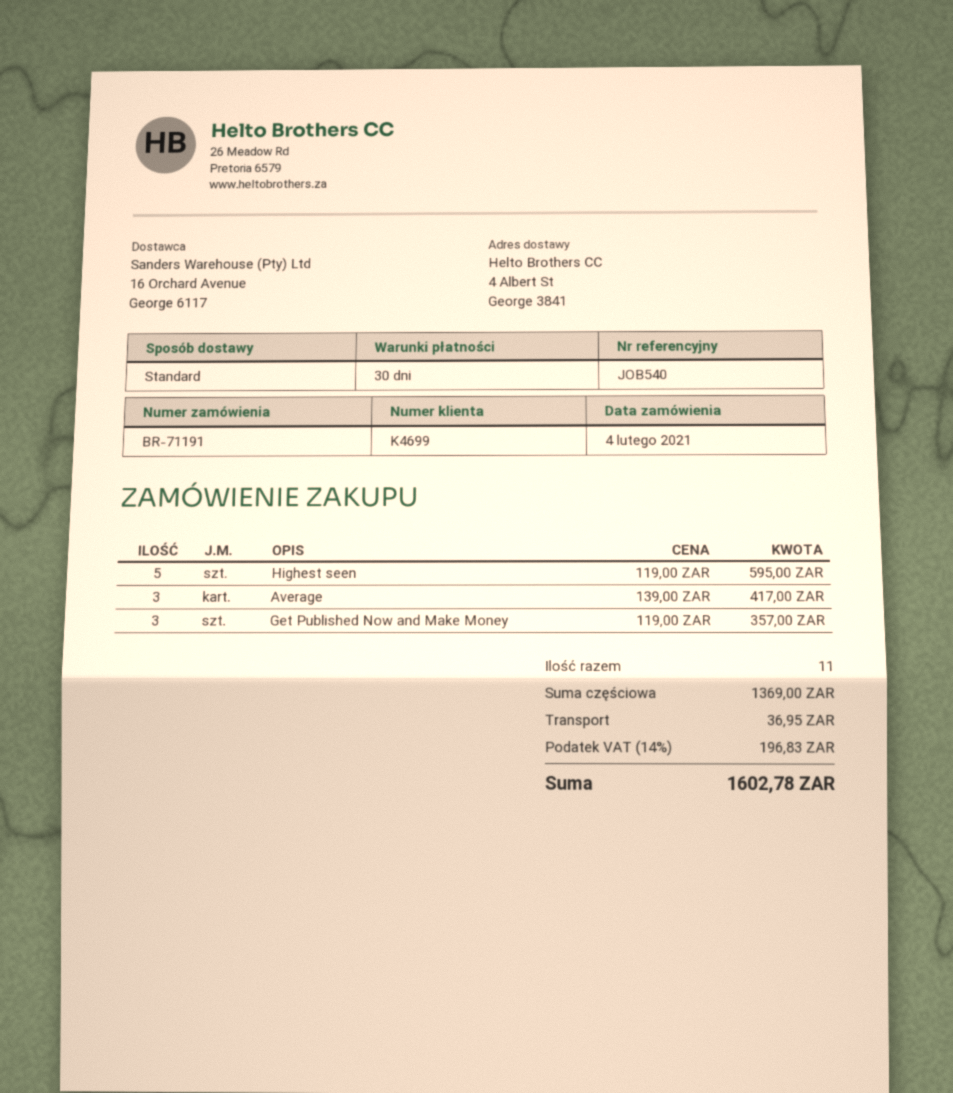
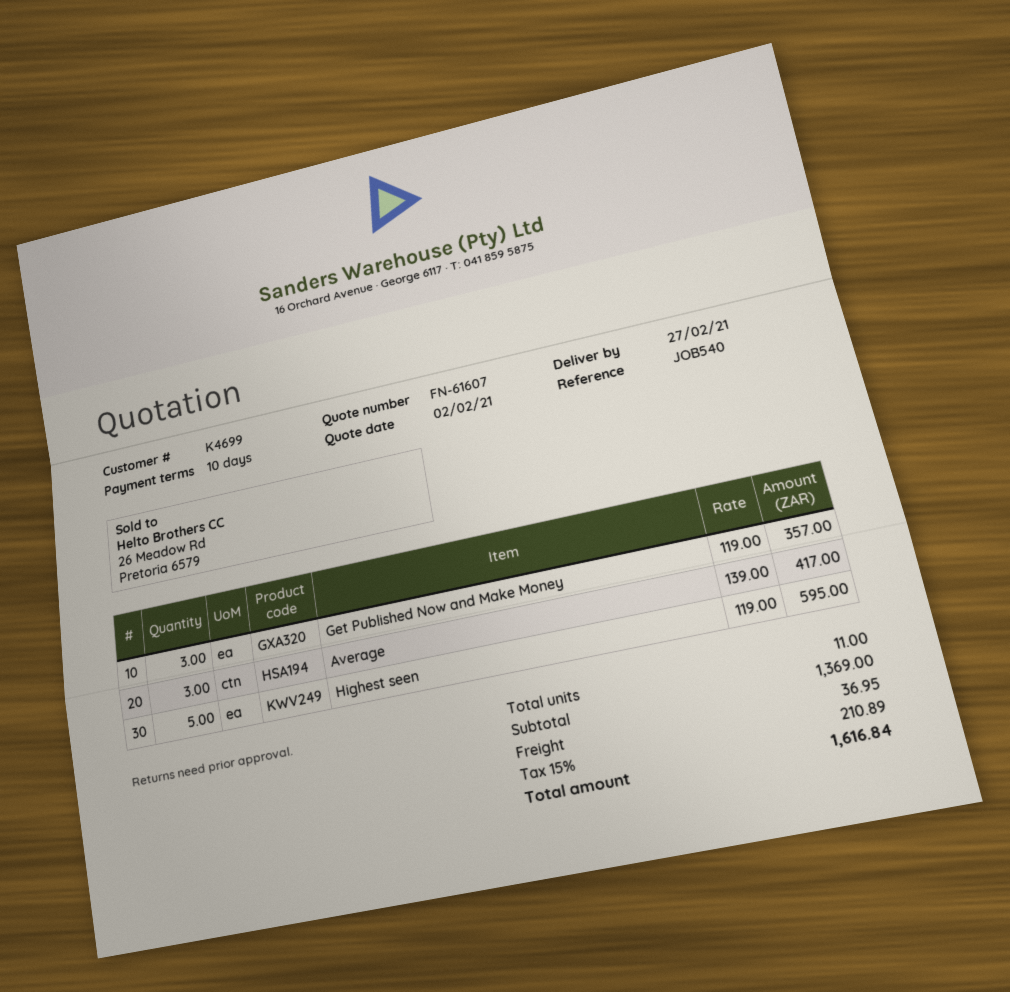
payment terms: 30 days -> 10 days
tax: 14% = 196.83 -> 15% = 210.89
total: 1602.78 -> 1616.84

